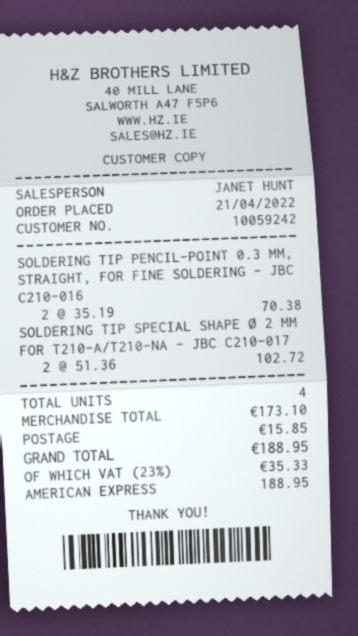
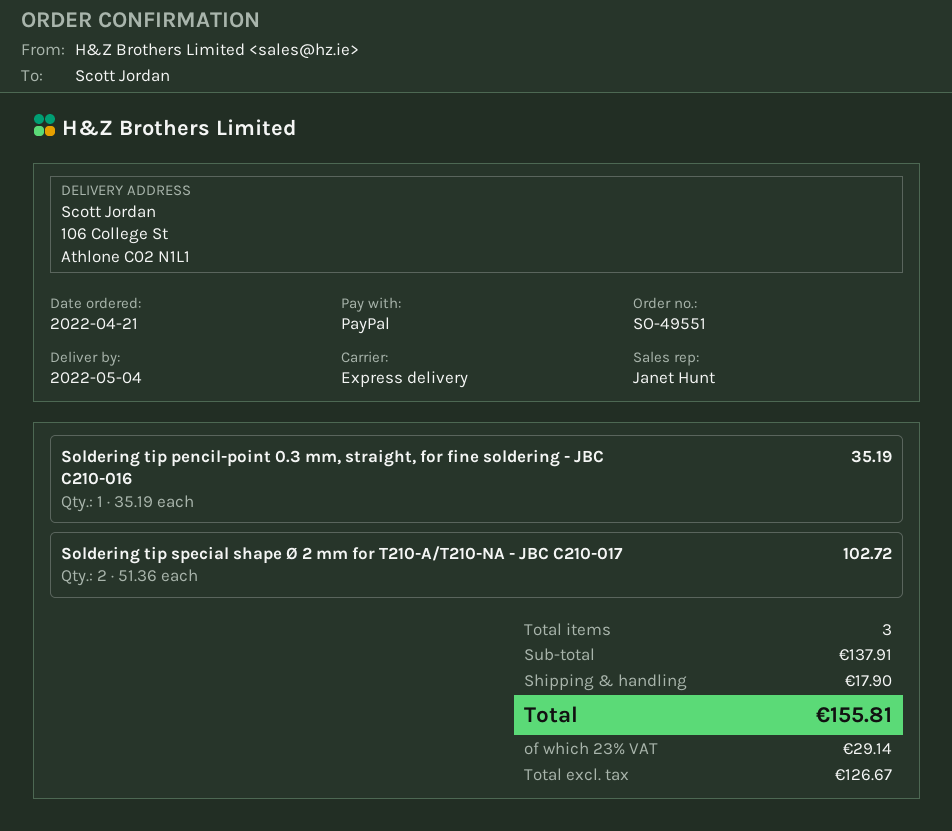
payment method: American Express -> PayPal
SOLDERING TIP PENCIL-POINT 0.3 MM, STRAIGHT, FOR FINE SOLDERING - JBC C210-016: 2 x 35.19 = 70.38 -> 1 x 35.19 = 35.19
total quantity: 4 -> 3
subtotal: 173.10 -> 137.91
shipping: 15.85 -> 17.90
tax: 23% = 35.33 -> 23% = 29.14
total: 188.95 -> 155.81

